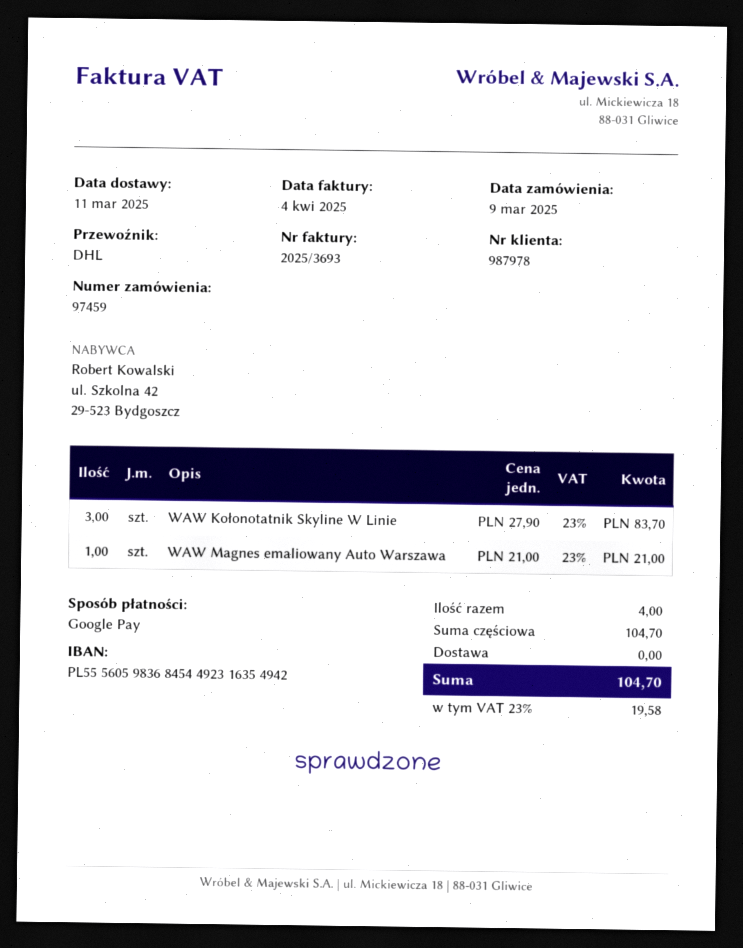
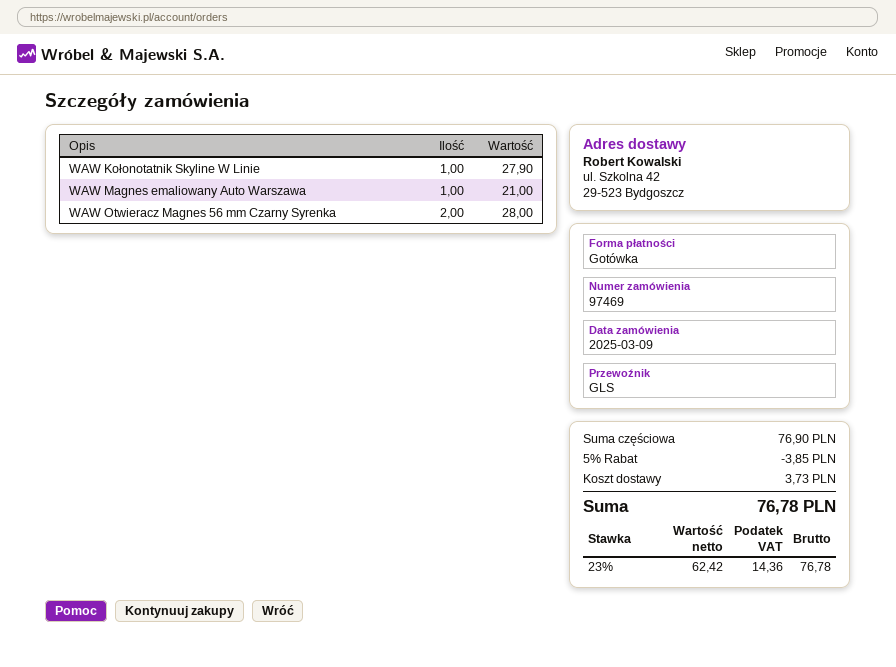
order number: 97459 -> 97469
payment method: Google Pay -> cash
shipping method: DHL -> GLS
WAW Kołonotatnik Skyline W Linie: 3 for 83.70 -> 1 for 27.90
WAW Otwieracz Magnes 56 mm Czarny Syrenka: none -> 2 for 28.00
subtotal: 104.70 -> 76.90
discount: none -> 5% = 3.85
shipping: 0.00 -> 3.73
tax: 23% = 19.58 -> 23% = 14.36
total: 104.70 -> 76.78

